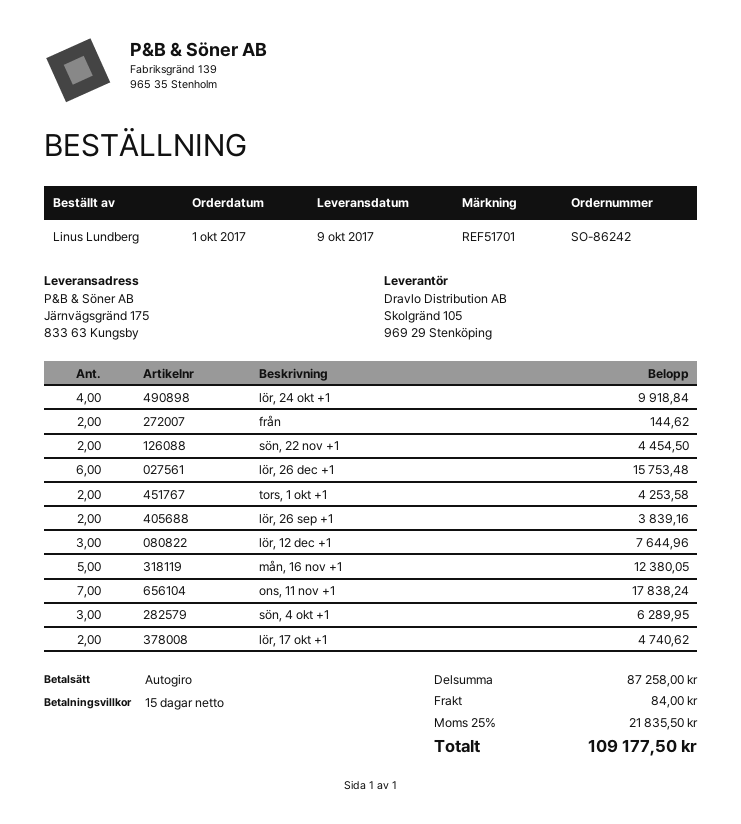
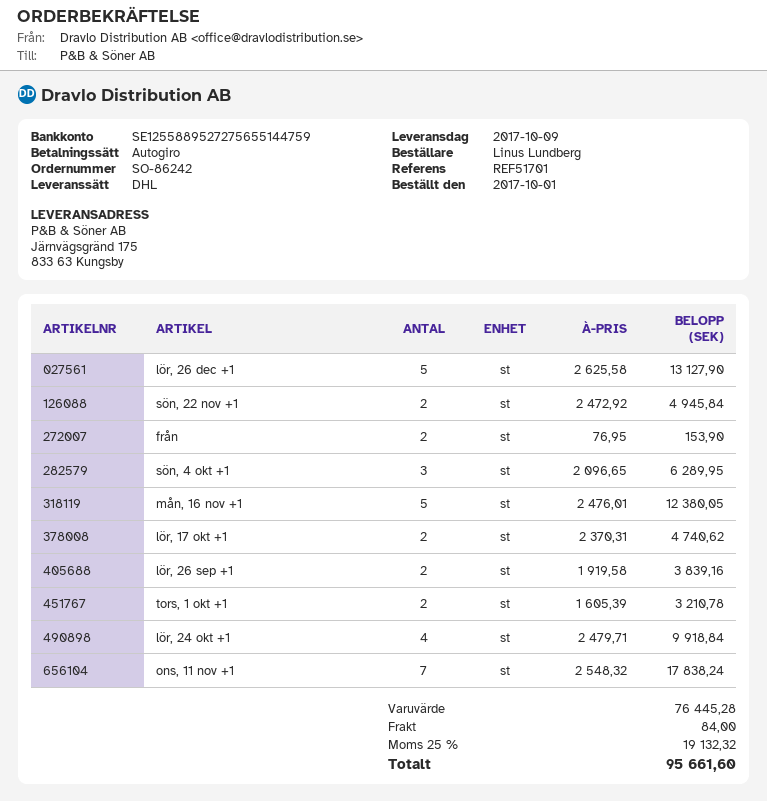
från: 2 for 144.62 -> 2 for 153.90
sön, 22 nov +1: 2 for 4454.50 -> 2 for 4945.84
lör, 26 dec +1: 6 for 15753.48 -> 5 for 13127.90
tors, 1 okt +1: 2 for 4253.58 -> 2 for 3210.78
lör, 12 dec +1: 3 for 7644.96 -> none
subtotal: 87258.00 -> 76445.28
tax: 25% = 21835.50 -> 25% = 19132.32
total: 109177.50 -> 95661.60

